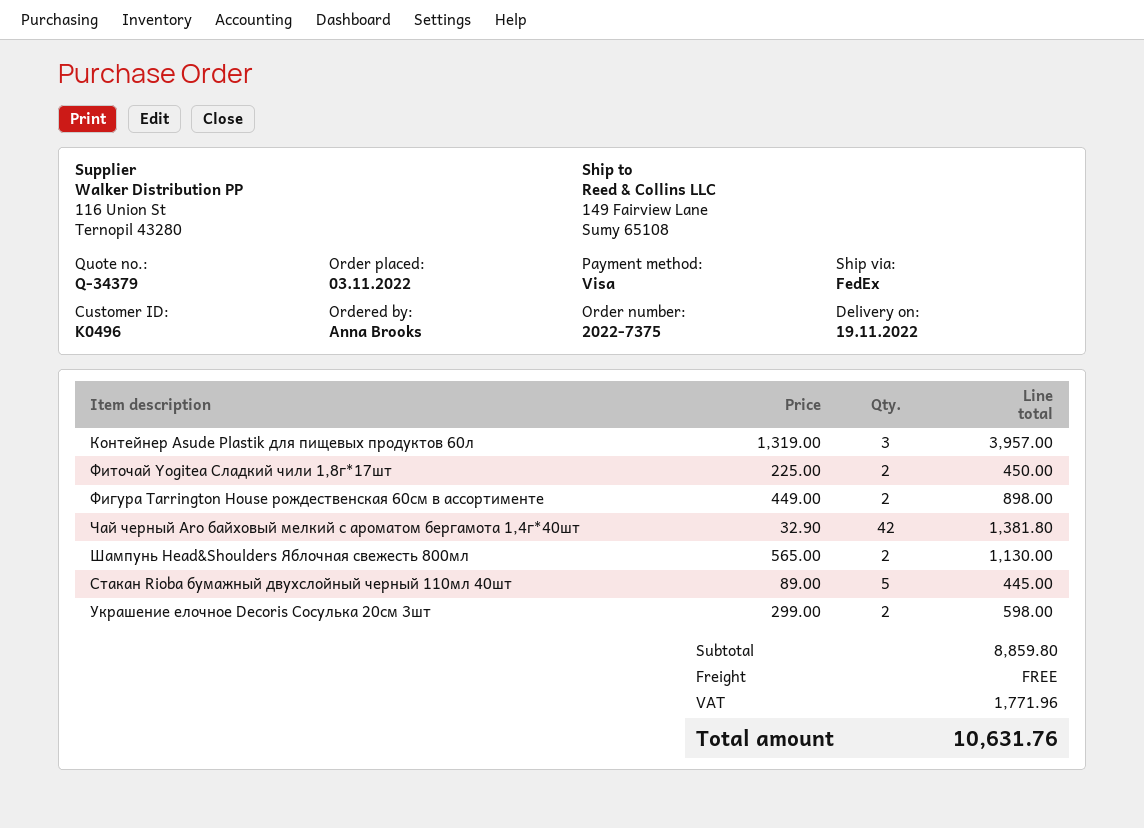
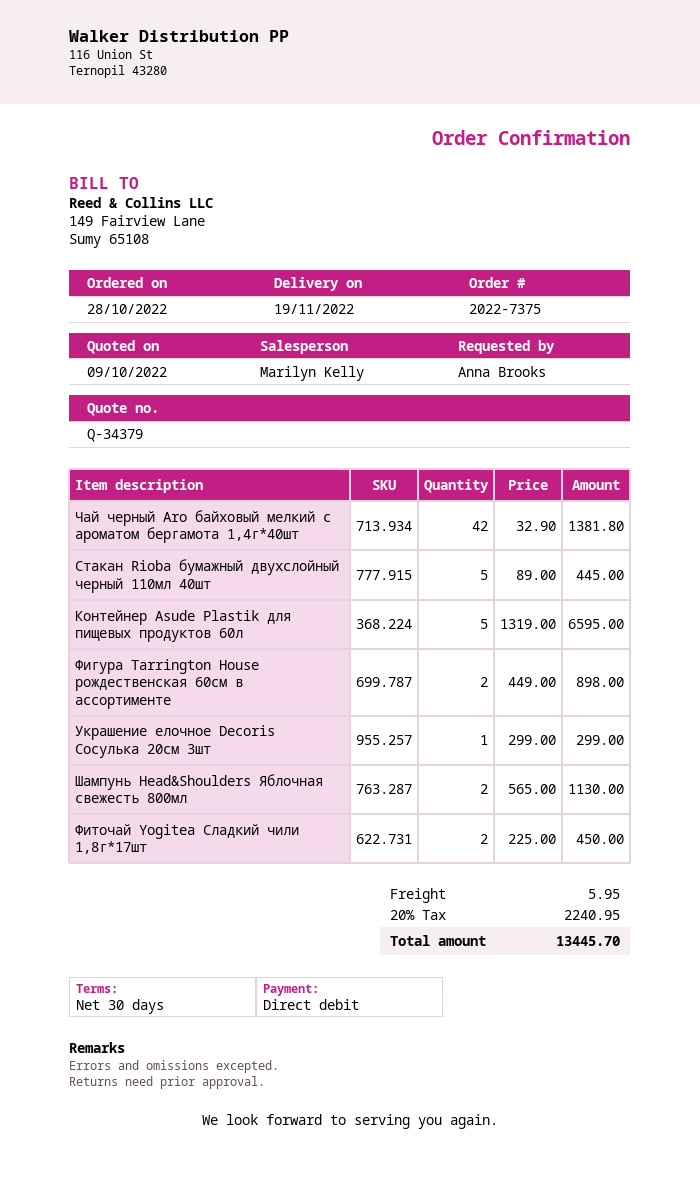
order date: 2022-11-03 -> 2022-10-28
payment method: Visa -> direct debit
Контейнер Asude Plastik для пищевых продуктов 60л: 3 x 1319.00 = 3957.00 -> 5 x 1319.00 = 6595.00
Украшение елочное Decoris Сосулька 20см 3шт: 2 x 299.00 = 598.00 -> 1 x 299.00 = 299.00
shipping: 0.00 -> 5.95
tax: 1771.96 -> 2240.95
total: 10631.76 -> 13445.70

